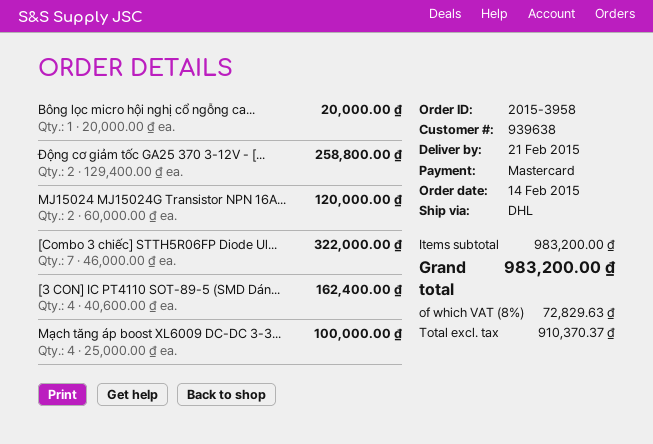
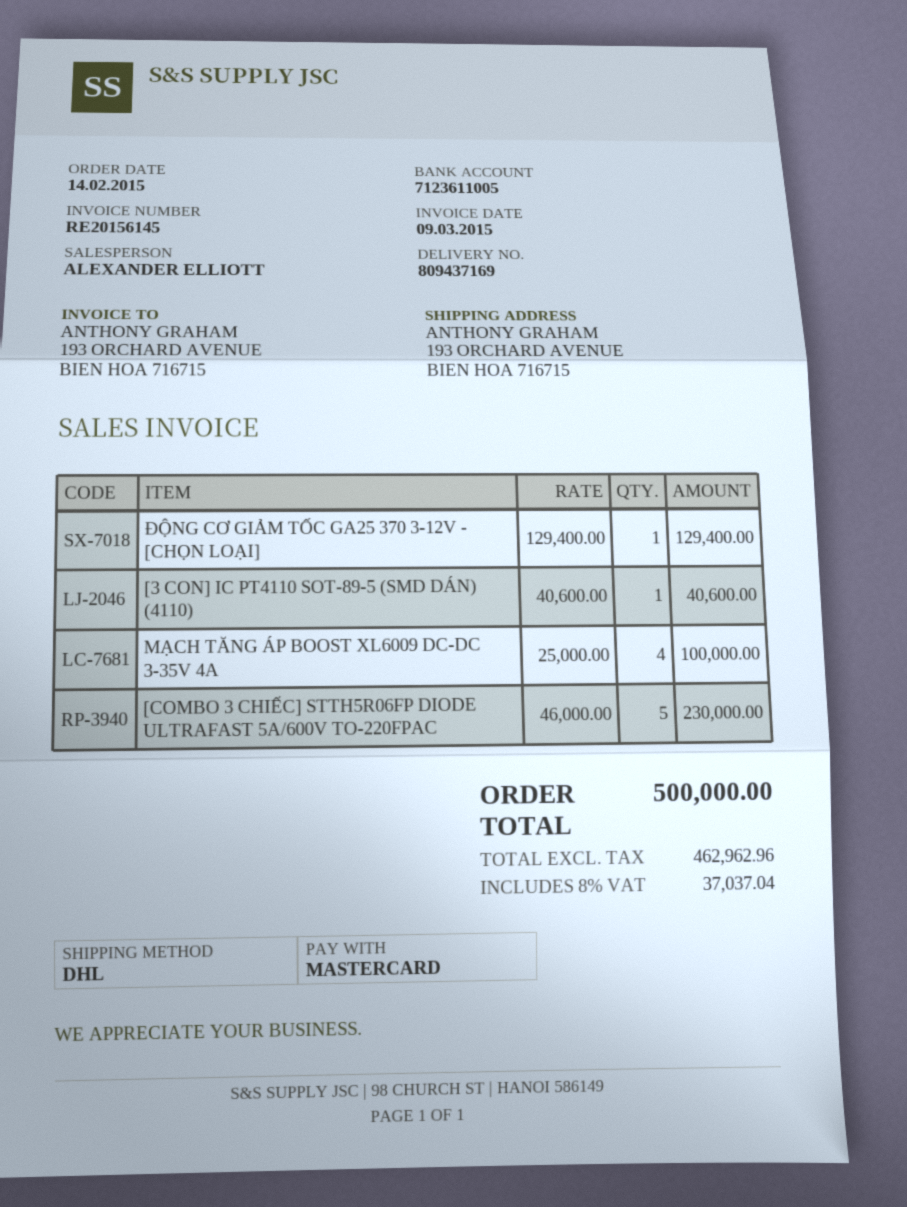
Bông lọc micro hội nghị cổ ngỗng ca...: 1 x 20000.00 = 20000.00 -> none
Động cơ giảm tốc GA25 370 3-12V - [...: 2 x 129400.00 = 258800.00 -> 1 x 129400.00 = 129400.00
MJ15024 MJ15024G Transistor NPN 16A...: 2 x 60000.00 = 120000.00 -> none
[Combo 3 chiếc] STTH5R06FP Diode Ul...: 7 x 46000.00 = 322000.00 -> 5 x 46000.00 = 230000.00
[3 CON] IC PT4110 SOT-89-5 (SMD Dán...: 4 x 40600.00 = 162400.00 -> 1 x 40600.00 = 40600.00
net: 910370.37 -> 462962.96
tax: 8% = 72829.63 -> 8% = 37037.04
total: 983200.00 -> 500000.00

